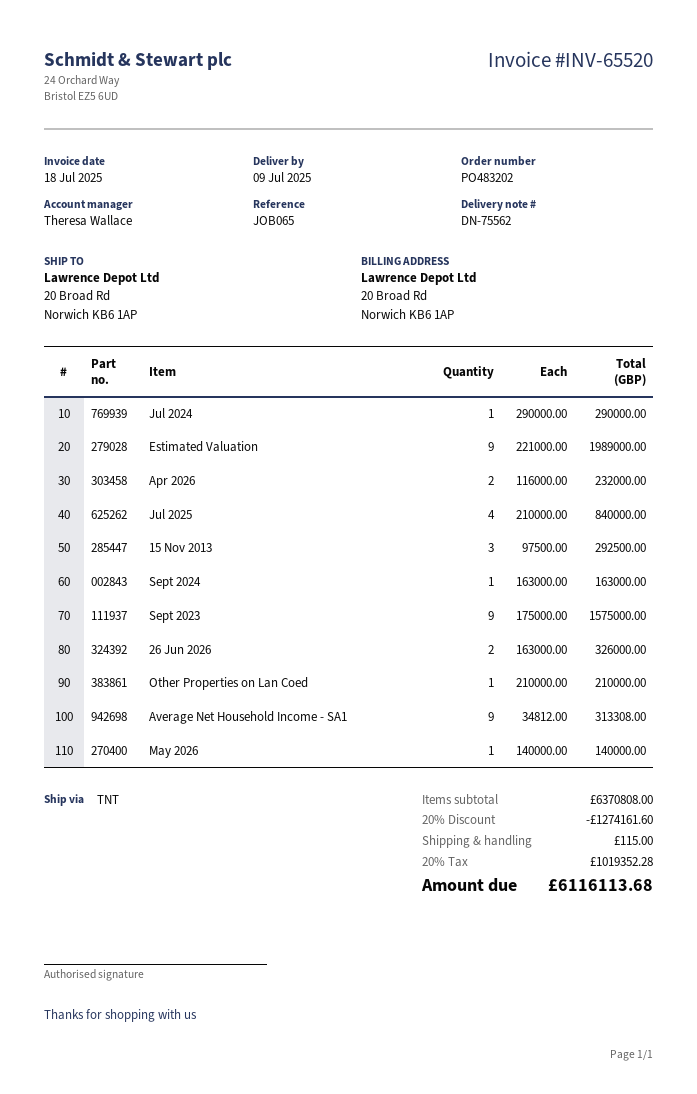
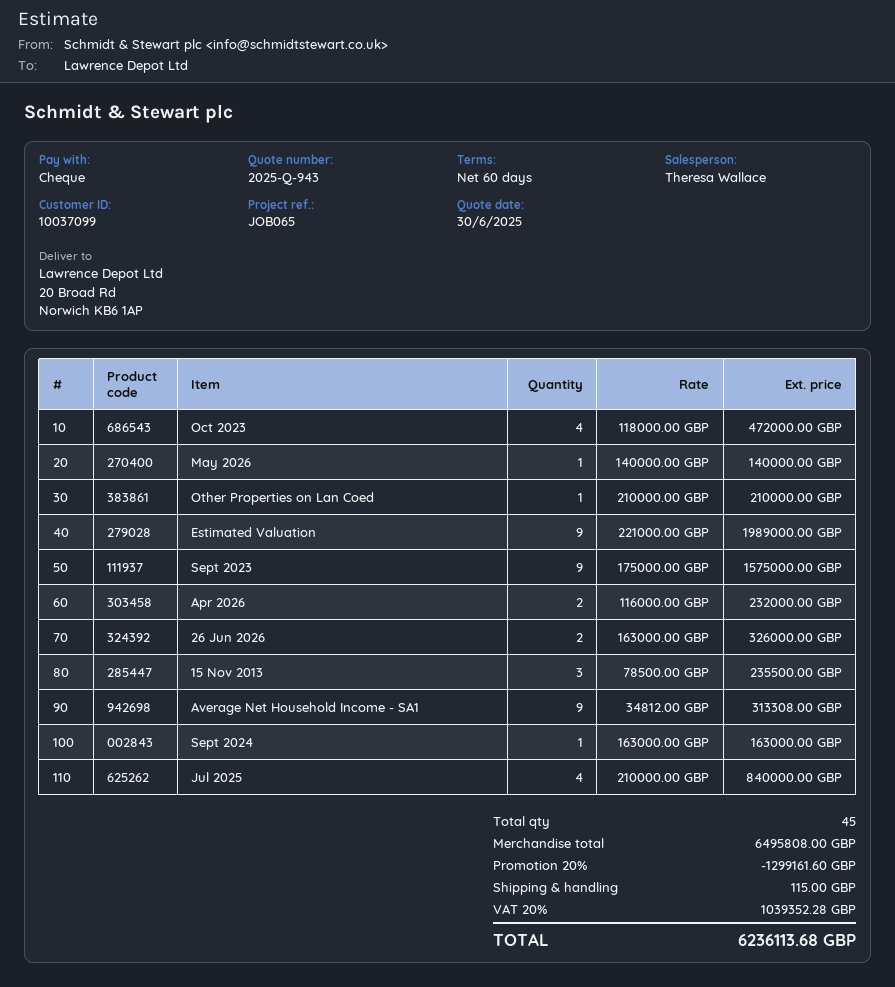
Jul 2024: 1 x 290000.00 = 290000.00 -> none
15 Nov 2013: 3 x 97500.00 = 292500.00 -> 3 x 78500.00 = 235500.00
Oct 2023: none -> 4 x 118000.00 = 472000.00
subtotal: 6370808.00 -> 6495808.00
discount: 20% = 1274161.60 -> 20% = 1299161.60
tax: 20% = 1019352.28 -> 20% = 1039352.28
total: 6116113.68 -> 6236113.68

